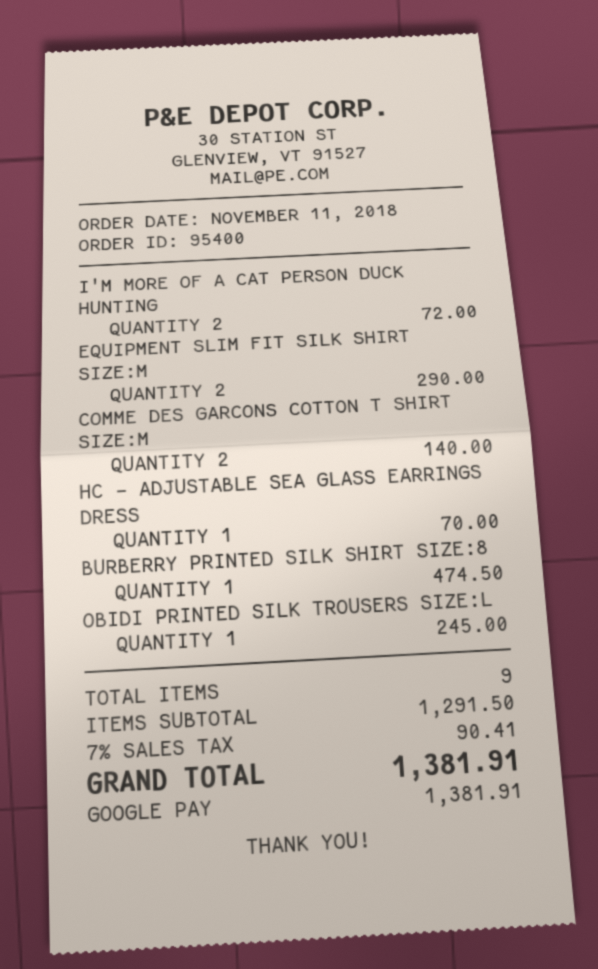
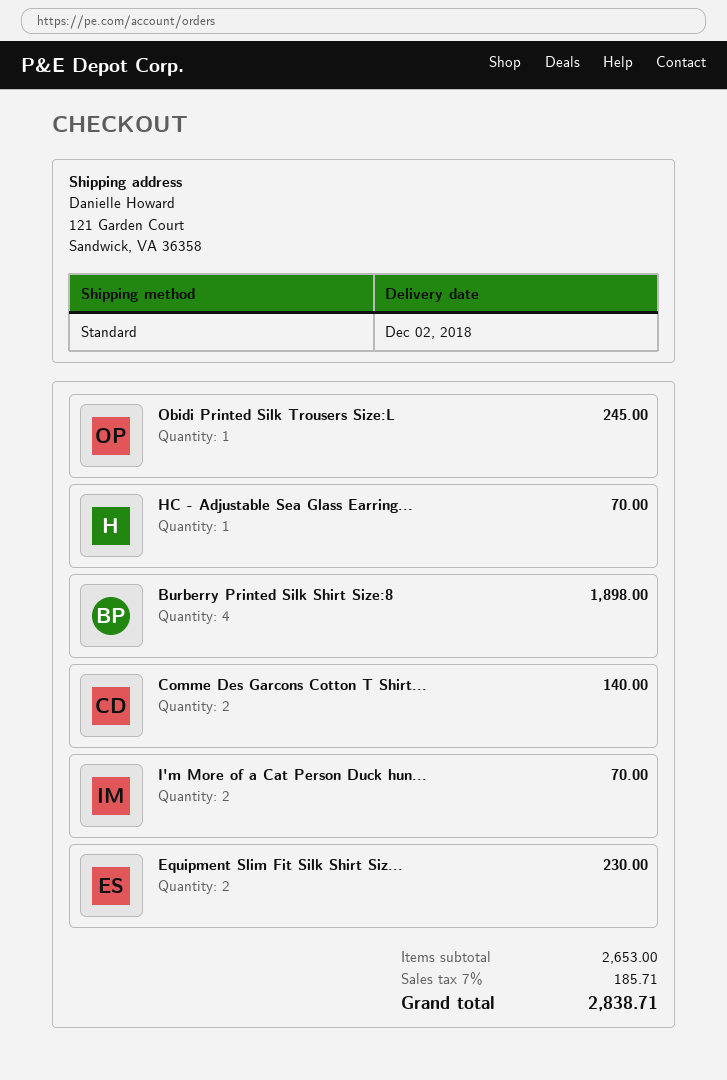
I'M MORE OF A CAT PERSON DUCK HUNTING: 2 for 72.00 -> 2 for 70.00
EQUIPMENT SLIM FIT SILK SHIRT SIZE:M: 2 for 290.00 -> 2 for 230.00
BURBERRY PRINTED SILK SHIRT SIZE:8: 1 for 474.50 -> 4 for 1898.00
subtotal: 1291.50 -> 2653.00
tax: 7% = 90.41 -> 7% = 185.71
total: 1381.91 -> 2838.71

